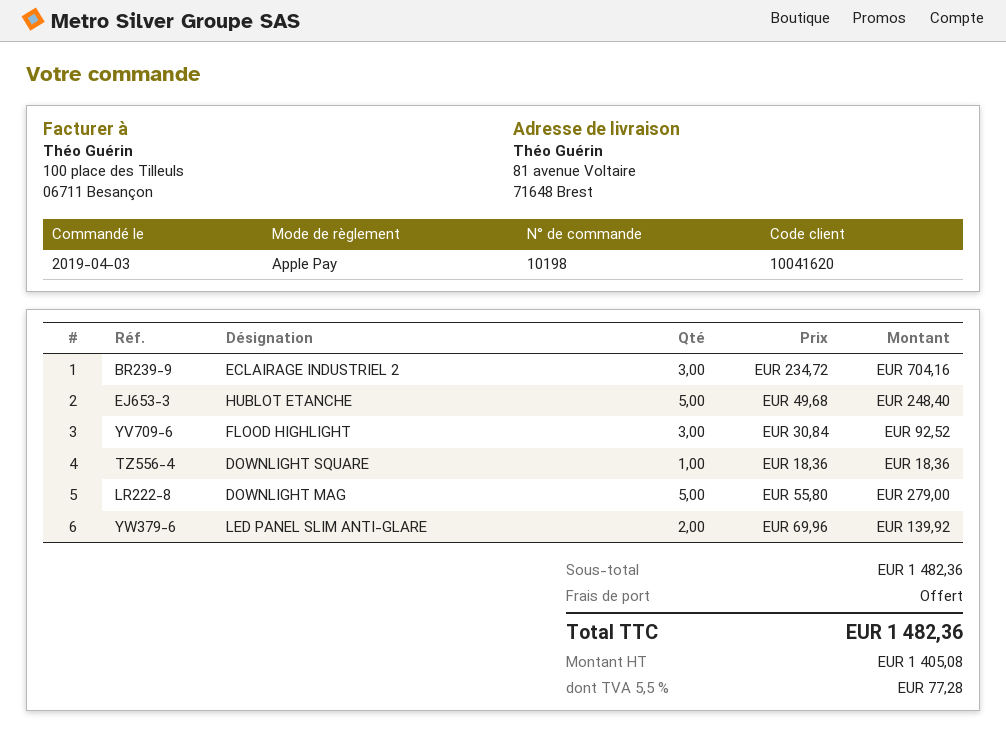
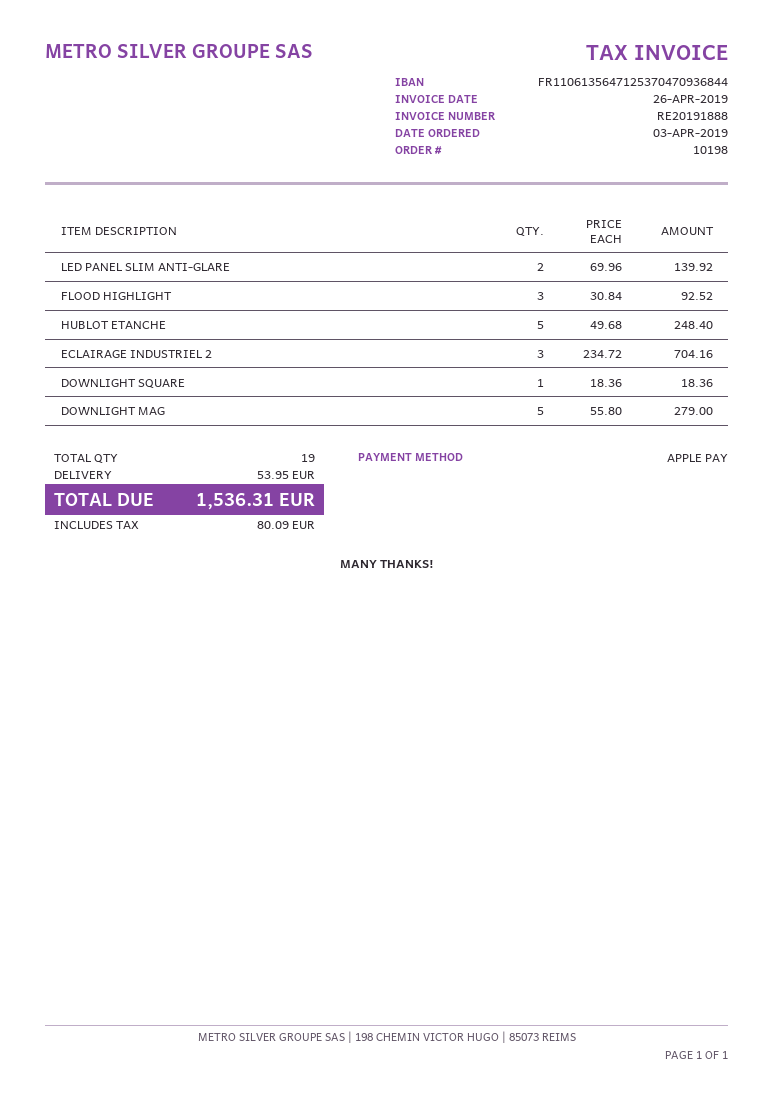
shipping: 0.00 -> 53.95
tax: 77.28 -> 80.09
total: 1482.36 -> 1536.31

